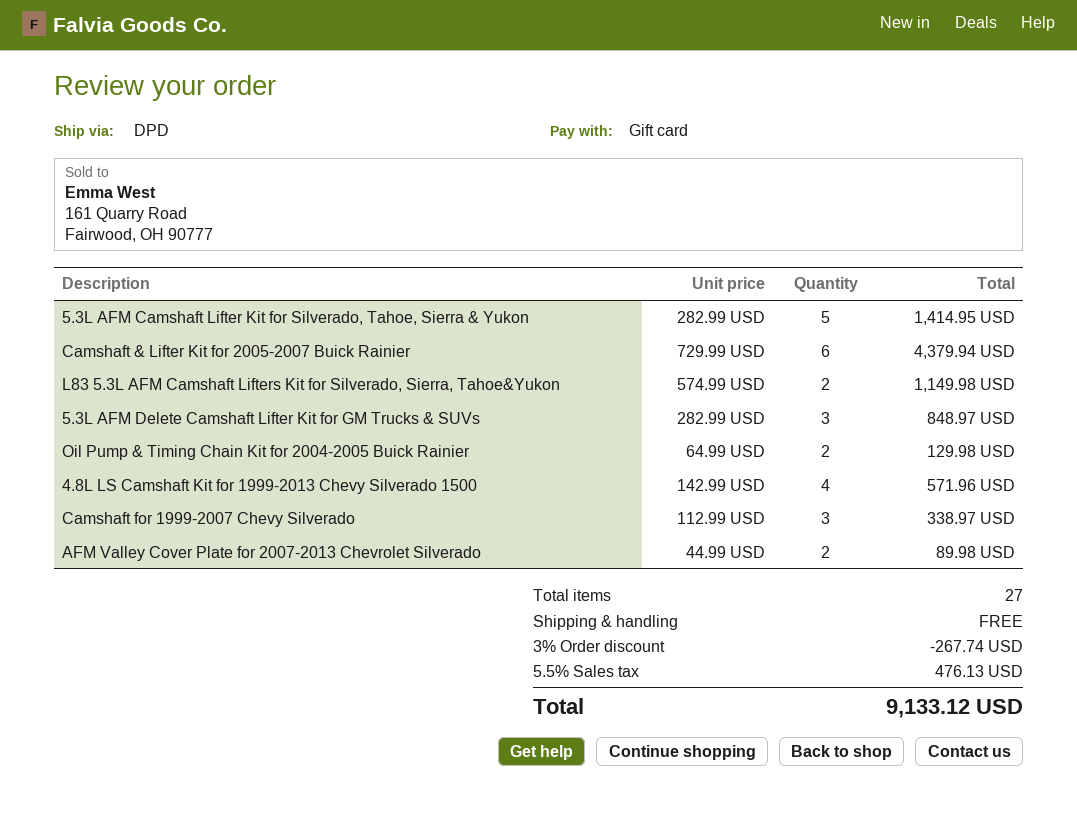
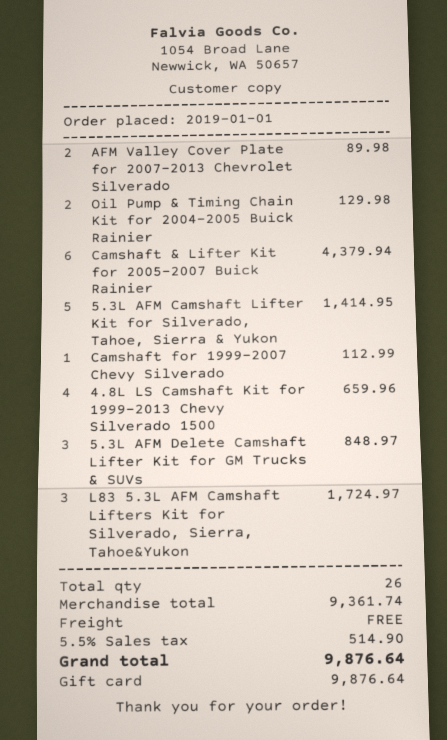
L83 5.3L AFM Camshaft Lifters Kit for Silverado, Sierra, Tahoe&Yukon: 2 for 1149.98 -> 3 for 1724.97
4.8L LS Camshaft Kit for 1999-2013 Chevy Silverado 1500: 4 for 571.96 -> 4 for 659.96
Camshaft for 1999-2007 Chevy Silverado: 3 for 338.97 -> 1 for 112.99
total quantity: 27 -> 26
discount: 3% = 267.74 -> none
tax: 5.5% = 476.13 -> 5.5% = 514.90
total: 9133.12 -> 9876.64

